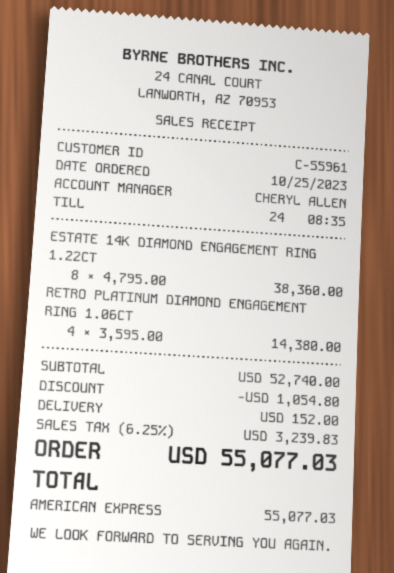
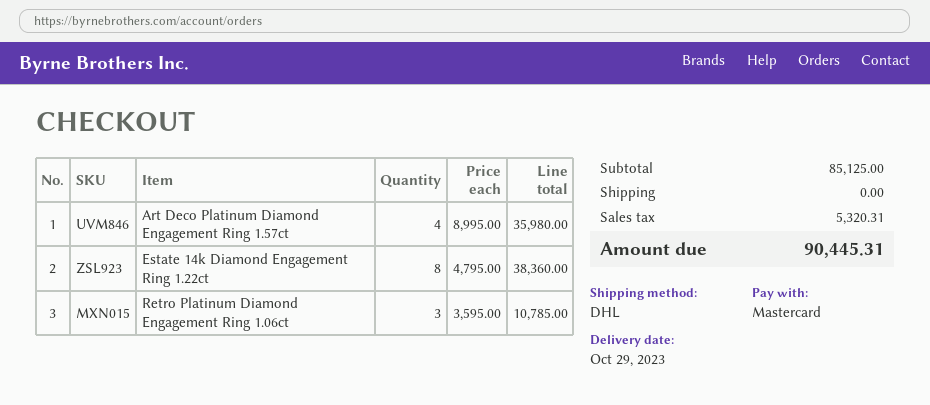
payment method: American Express -> Mastercard
RETRO PLATINUM DIAMOND ENGAGEMENT RING 1.06CT: 4 x 3595.00 = 14380.00 -> 3 x 3595.00 = 10785.00
Art Deco Platinum Diamond Engagement Ring 1.57ct: none -> 4 x 8995.00 = 35980.00
subtotal: 52740.00 -> 85125.00
discount: 1054.80 -> none
shipping: 152.00 -> 0.00
tax: 3239.83 -> 5320.31
total: 55077.03 -> 90445.31

